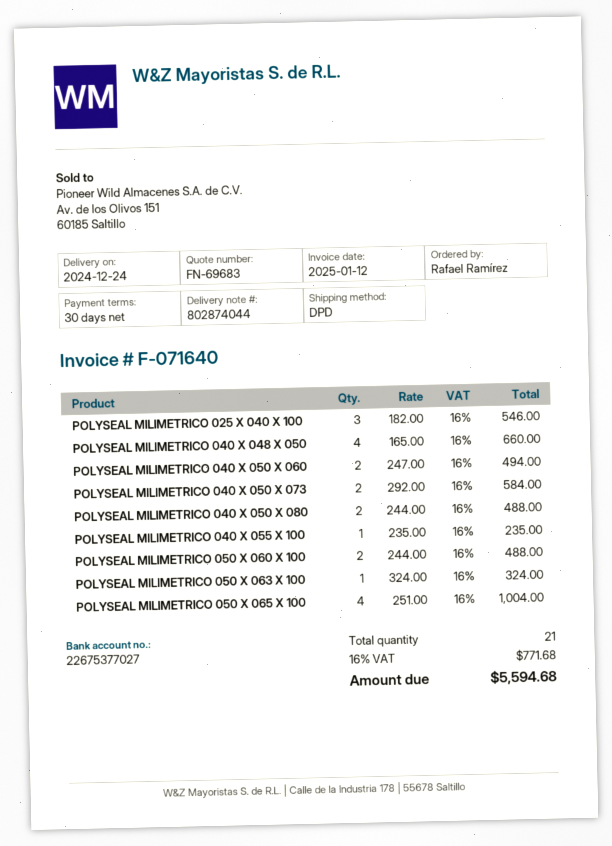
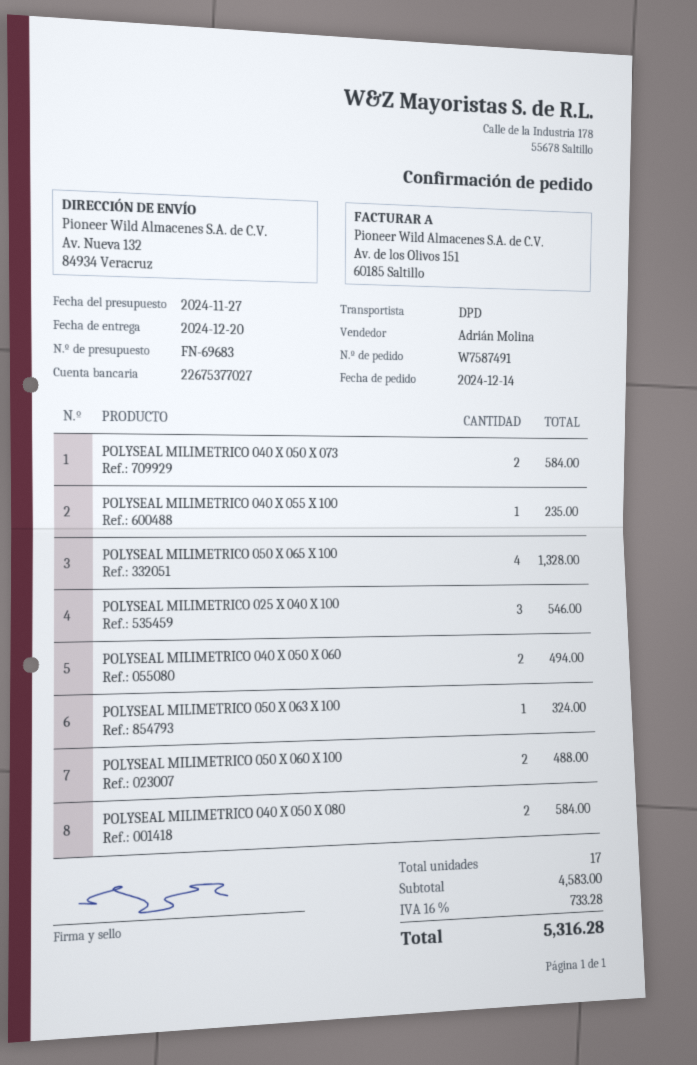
delivery date: 2024-12-24 -> 2024-12-20
POLYSEAL MILIMETRICO 040 X 048 X 050: 4 for 660.00 -> none
POLYSEAL MILIMETRICO 040 X 050 X 080: 2 for 488.00 -> 2 for 584.00
POLYSEAL MILIMETRICO 050 X 065 X 100: 4 for 1004.00 -> 4 for 1328.00
total quantity: 21 -> 17
tax: 16% = 771.68 -> 16% = 733.28
total: 5594.68 -> 5316.28

